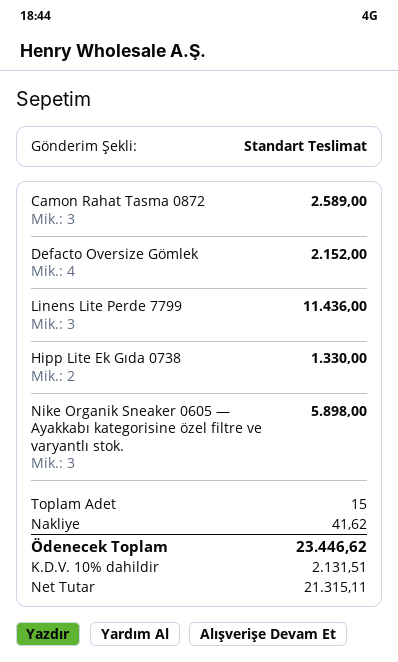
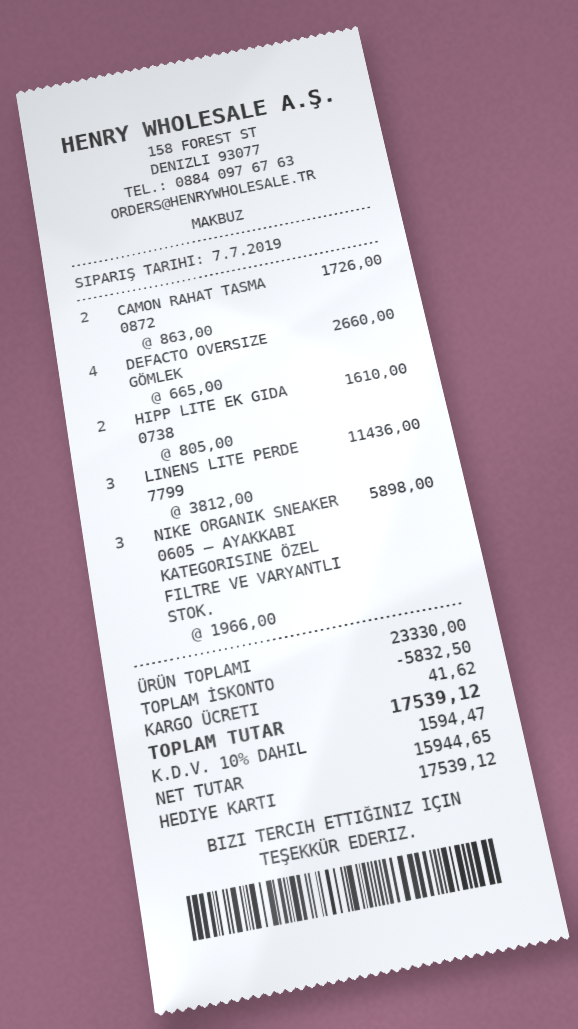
Camon Rahat Tasma 0872: 3 for 2589.00 -> 2 for 1726.00
Defacto Oversize Gömlek: 4 for 2152.00 -> 4 for 2660.00
Hipp Lite Ek Gıda 0738: 2 for 1330.00 -> 2 for 1610.00
discount: none -> 5832.50
net: 21315.11 -> 15944.65
tax: 10% = 2131.51 -> 10% = 1594.47
total: 23446.62 -> 17539.12

